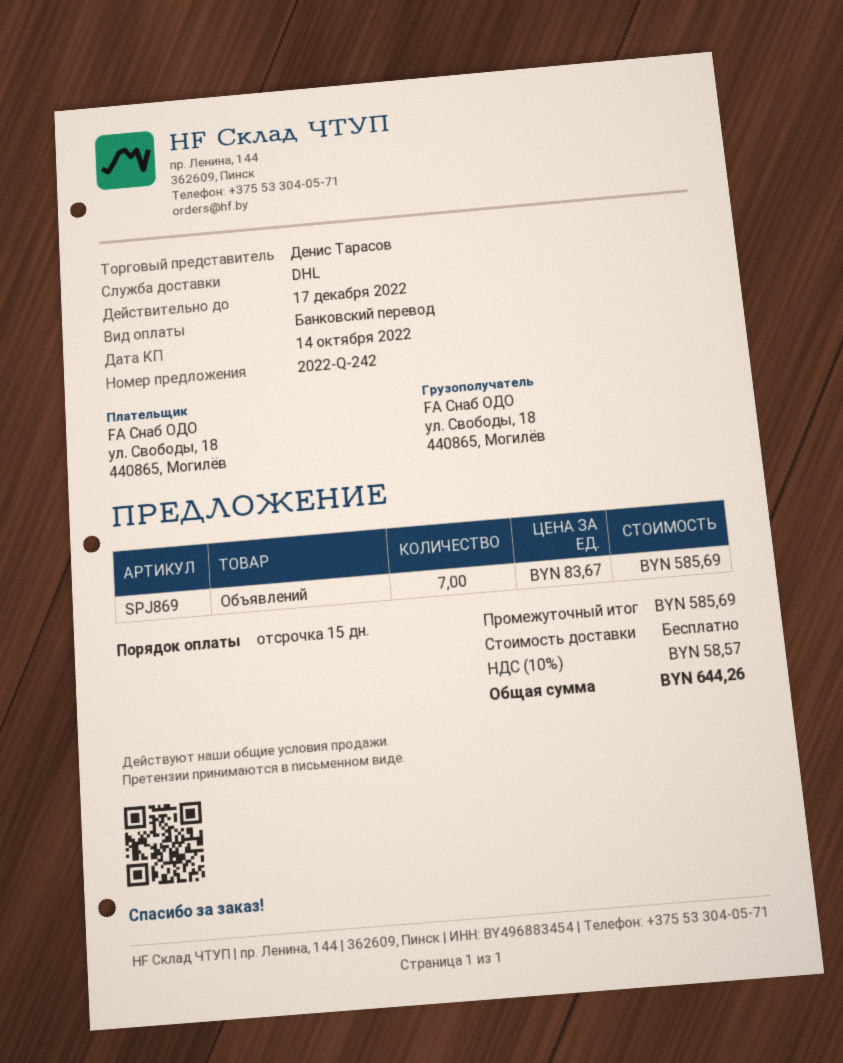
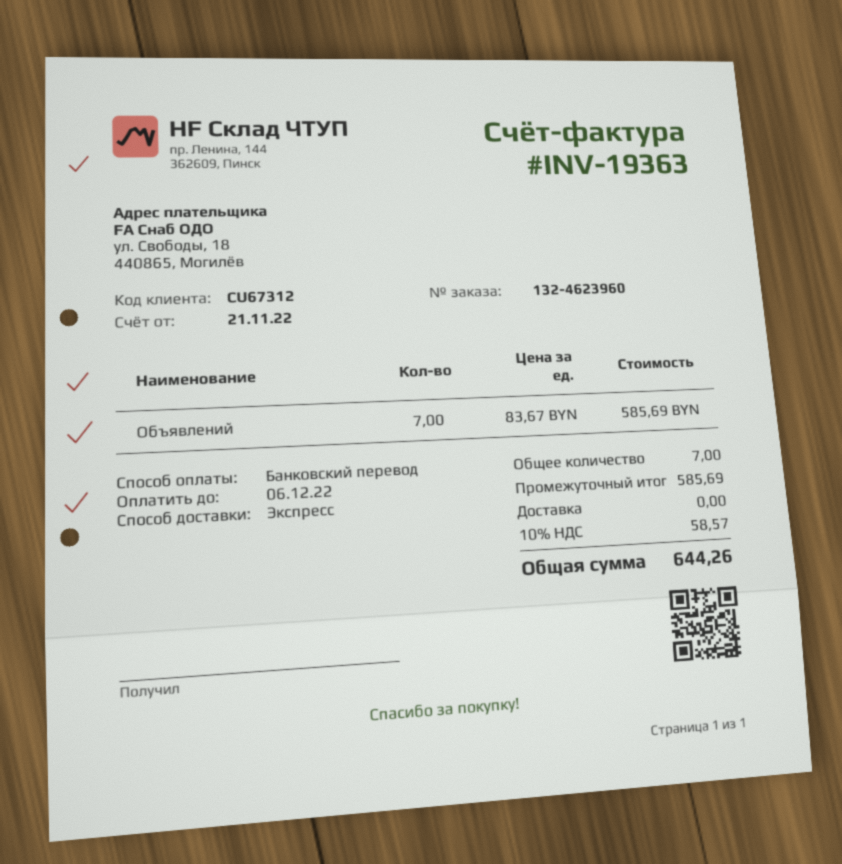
shipping method: DHL -> express

